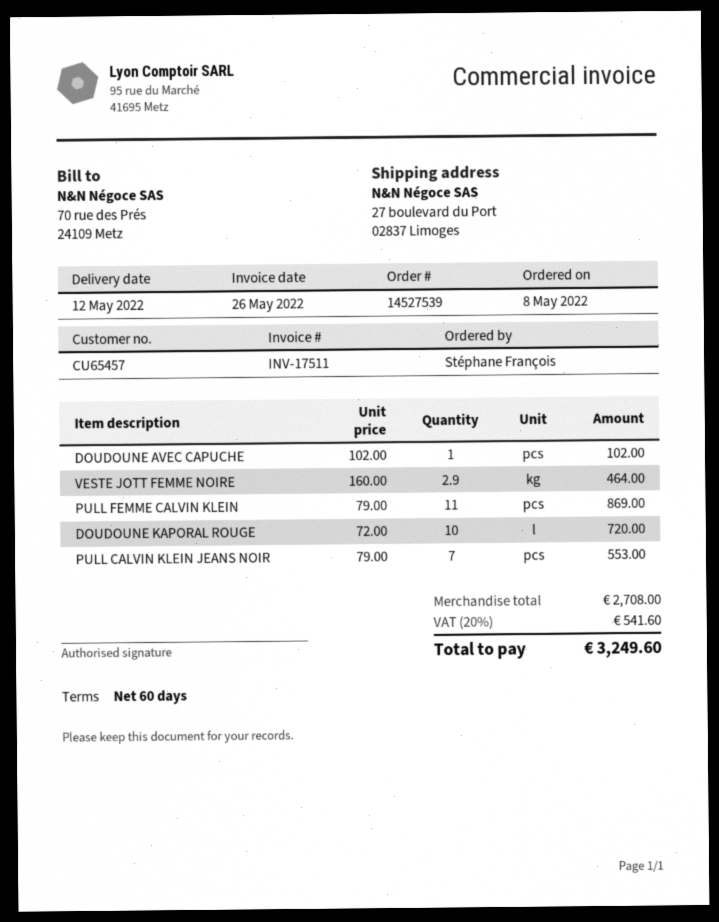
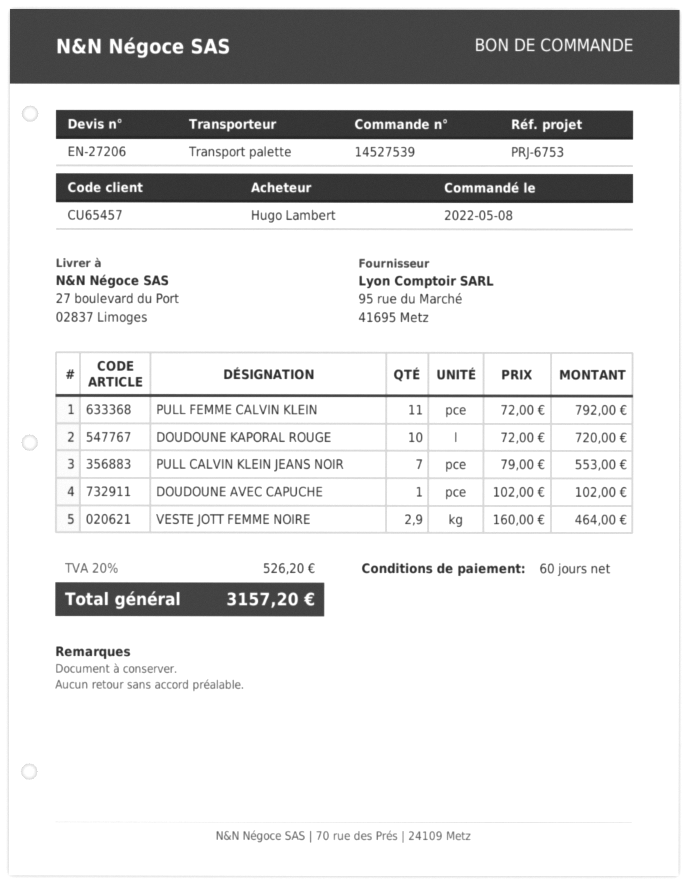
ordered by: Stéphane François -> Hugo Lambert
PULL FEMME CALVIN KLEIN: 11 x 79.00 = 869.00 -> 11 x 72.00 = 792.00
tax: 20% = 541.60 -> 20% = 526.20
total: 3249.60 -> 3157.20

